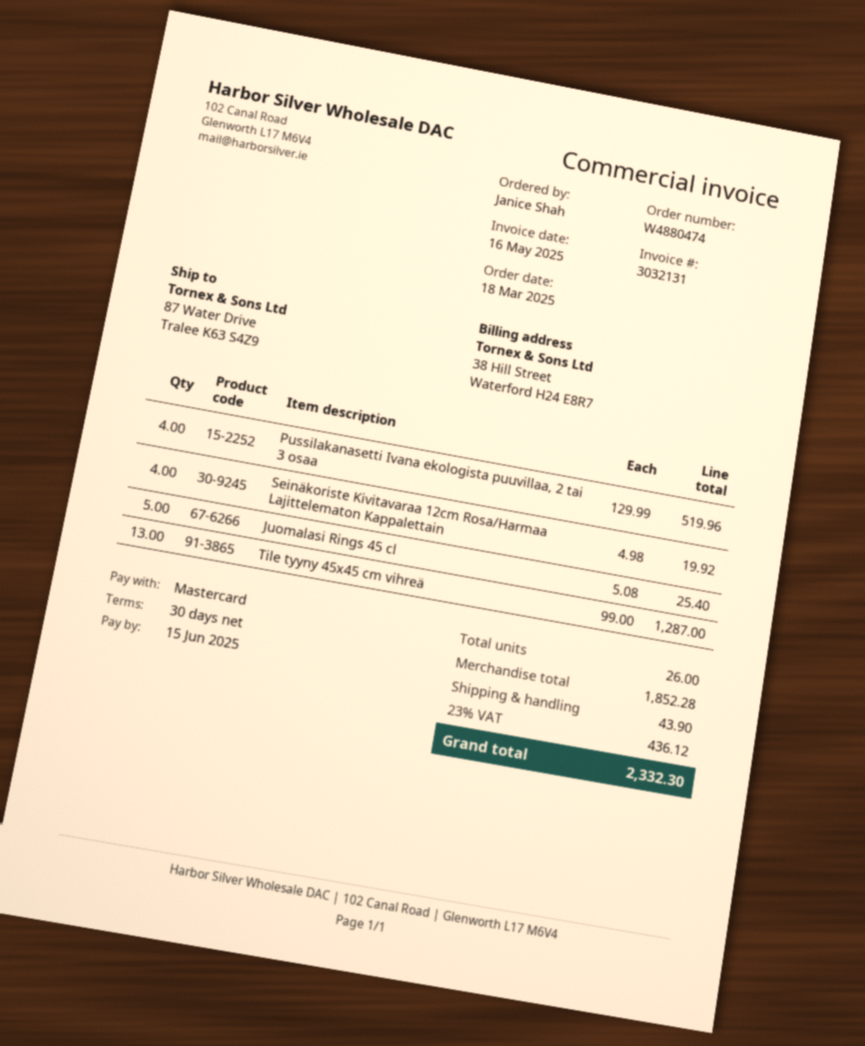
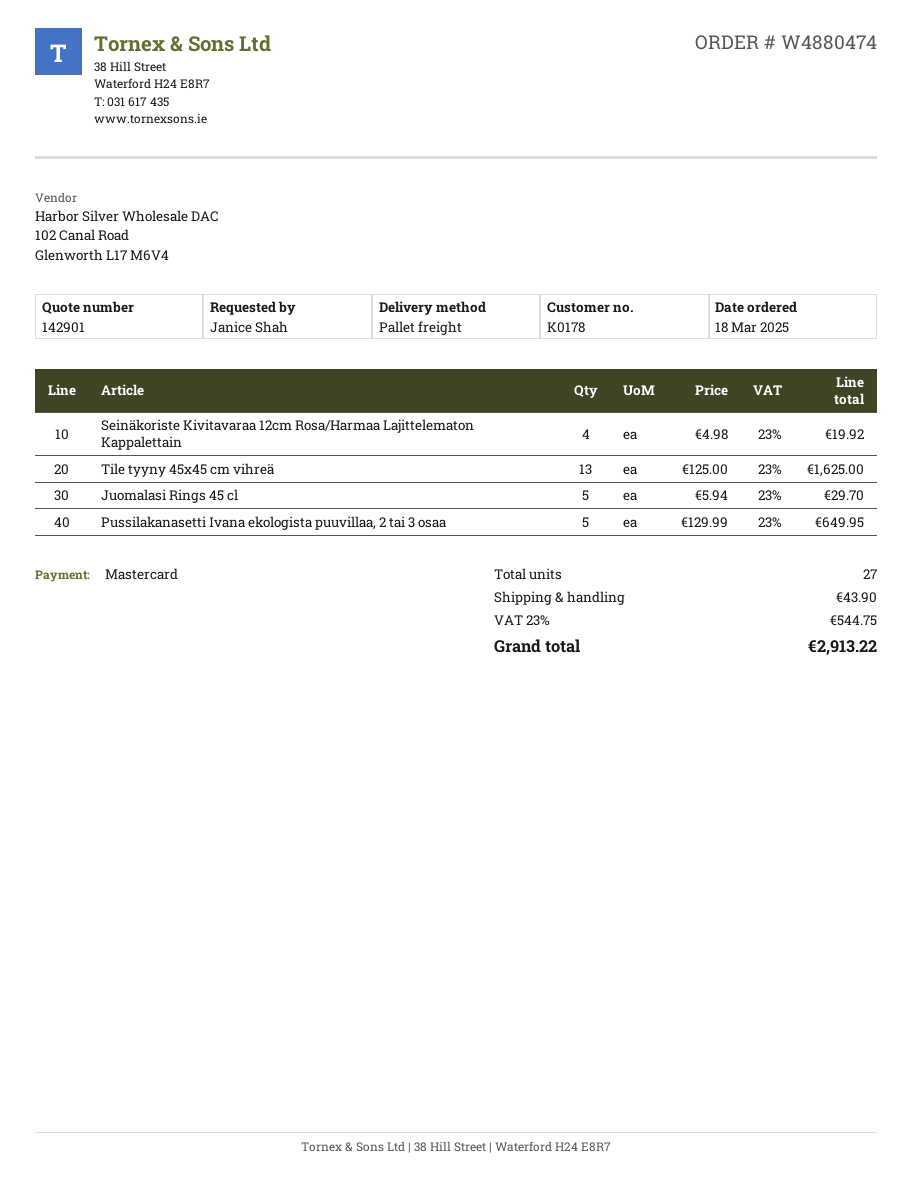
Pussilakanasetti Ivana ekologista puuvillaa, 2 tai 3 osaa: 4 x 129.99 = 519.96 -> 5 x 129.99 = 649.95
Juomalasi Rings 45 cl: 5 x 5.08 = 25.40 -> 5 x 5.94 = 29.70
Tile tyyny 45x45 cm vihreä: 13 x 99.00 = 1287.00 -> 13 x 125.00 = 1625.00
total quantity: 26 -> 27
tax: 23% = 436.12 -> 23% = 544.75
total: 2332.30 -> 2913.22

